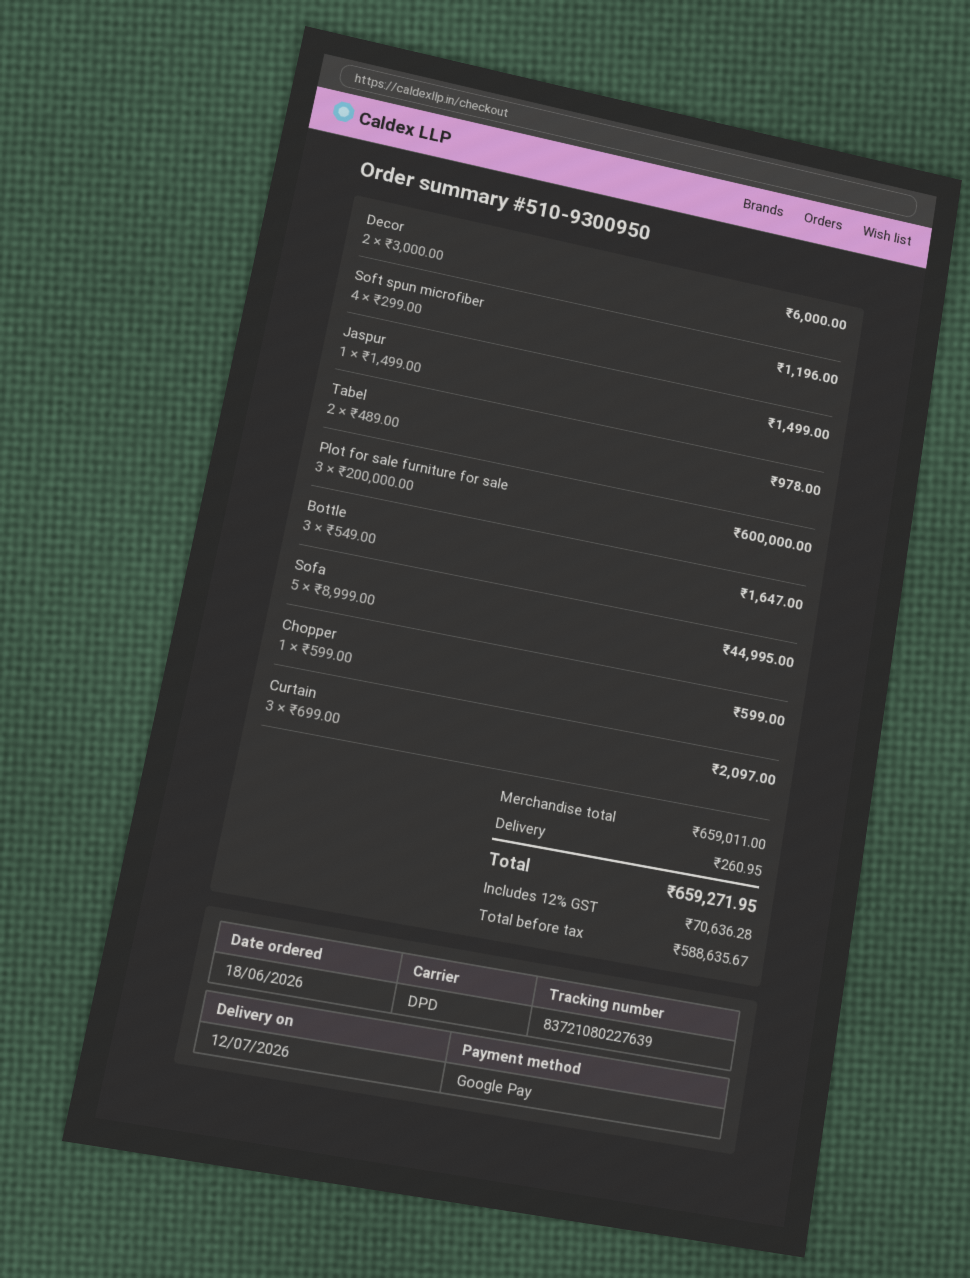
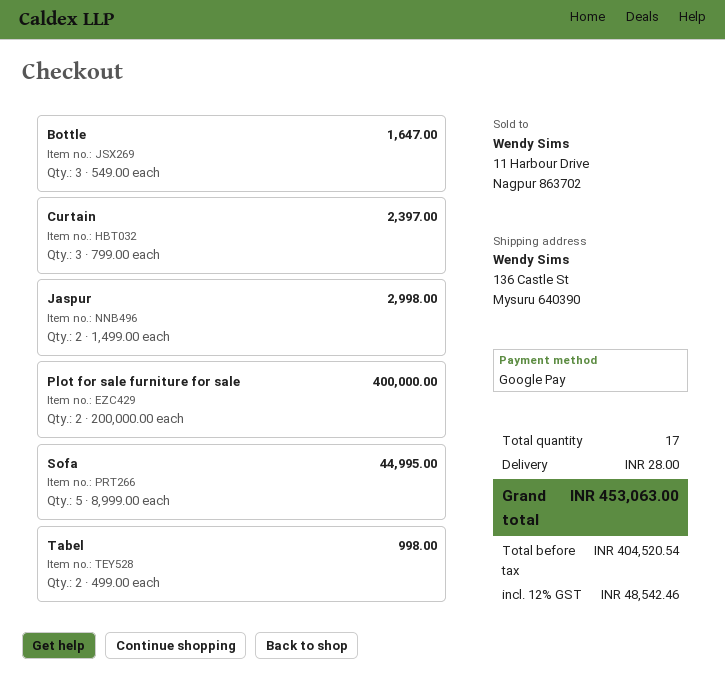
Decor: 2 x 3000.00 = 6000.00 -> none
Soft spun microfiber: 4 x 299.00 = 1196.00 -> none
Jaspur: 1 x 1499.00 = 1499.00 -> 2 x 1499.00 = 2998.00
Tabel: 2 x 489.00 = 978.00 -> 2 x 499.00 = 998.00
Plot for sale furniture for sale: 3 x 200000.00 = 600000.00 -> 2 x 200000.00 = 400000.00
Chopper: 1 x 599.00 = 599.00 -> none
Curtain: 3 x 699.00 = 2097.00 -> 3 x 799.00 = 2397.00
shipping: 260.95 -> 28.00
net: 588635.67 -> 404520.54
tax: 12% = 70636.28 -> 12% = 48542.46
total: 659271.95 -> 453063.00

